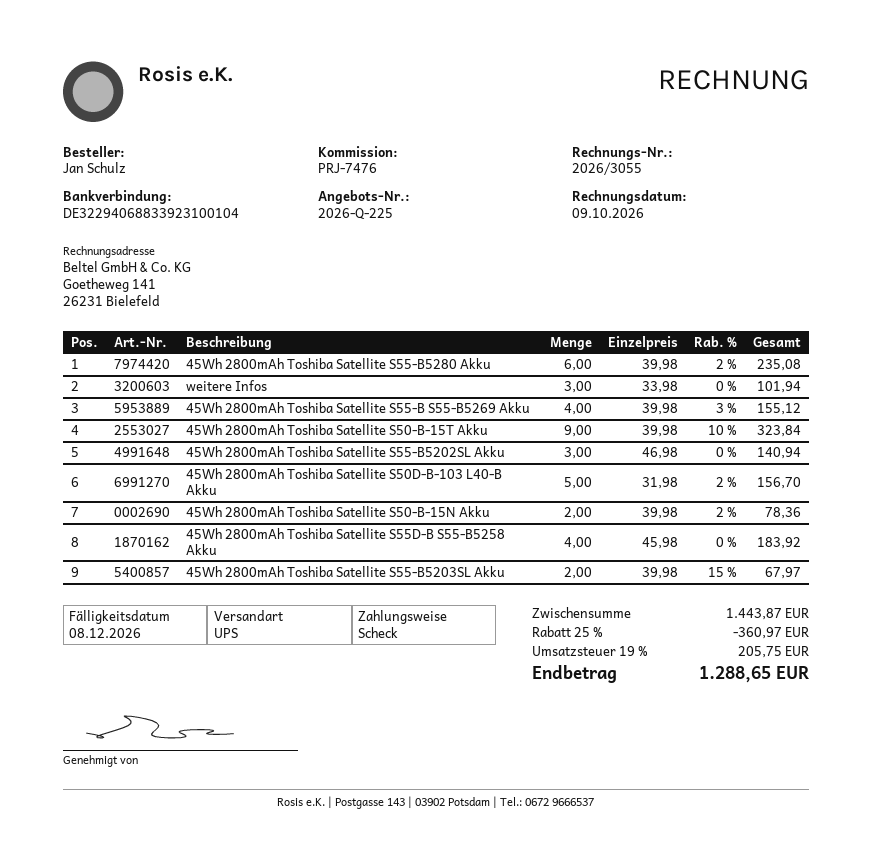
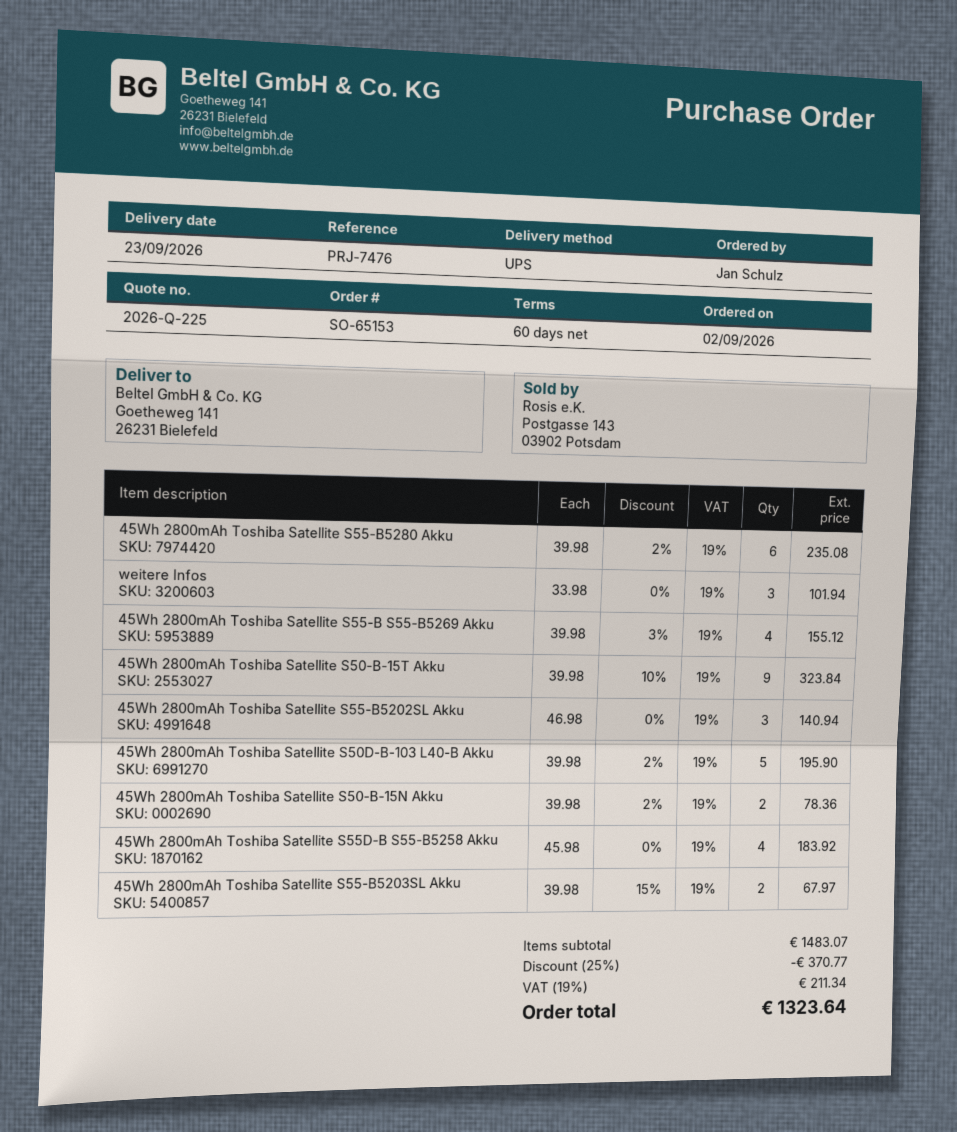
45Wh 2800mAh Toshiba Satellite S50D-B-103 L40-B Akku: 5 x 31.98 - 2% = 156.70 -> 5 x 39.98 - 2% = 195.90
subtotal: 1443.87 -> 1483.07
discount: 25% = 360.97 -> 25% = 370.77
tax: 19% = 205.75 -> 19% = 211.34
total: 1288.65 -> 1323.64

